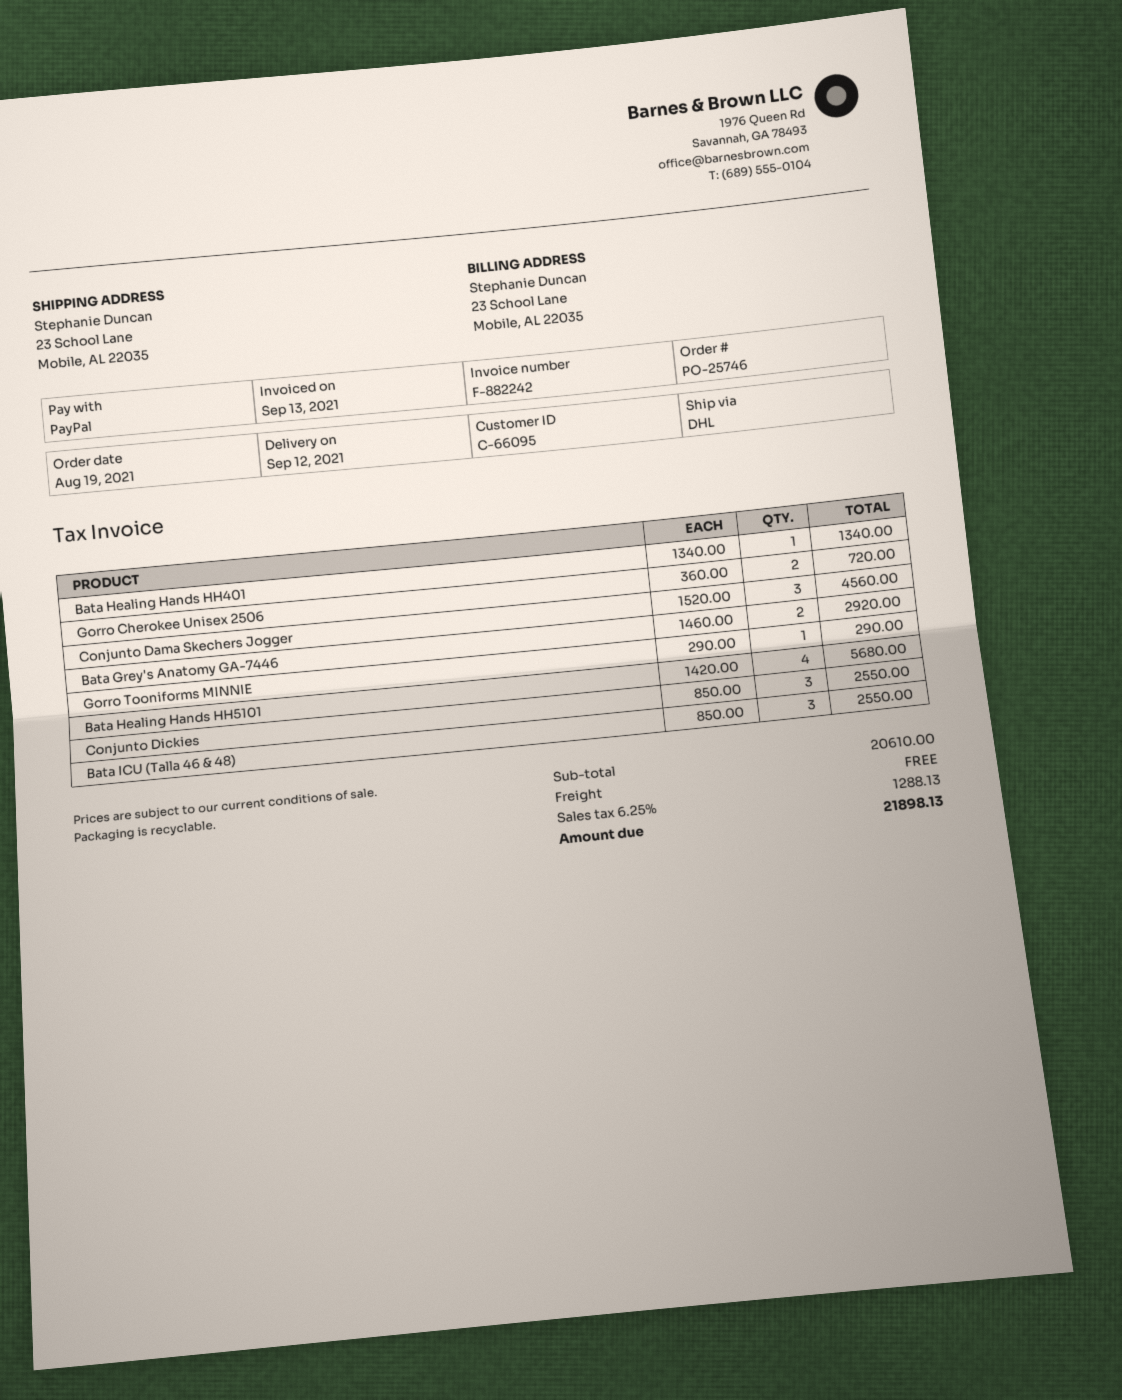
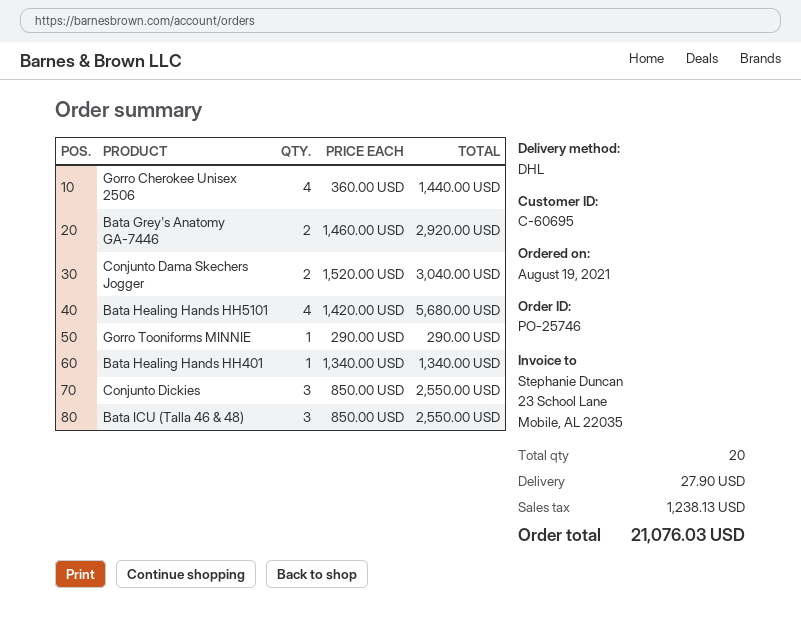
customer number: C-66095 -> C-60695
Gorro Cherokee Unisex 2506: 2 x 360.00 = 720.00 -> 4 x 360.00 = 1440.00
Conjunto Dama Skechers Jogger: 3 x 1520.00 = 4560.00 -> 2 x 1520.00 = 3040.00
shipping: 0.00 -> 27.90
tax: 1288.13 -> 1238.13
total: 21898.13 -> 21076.03

